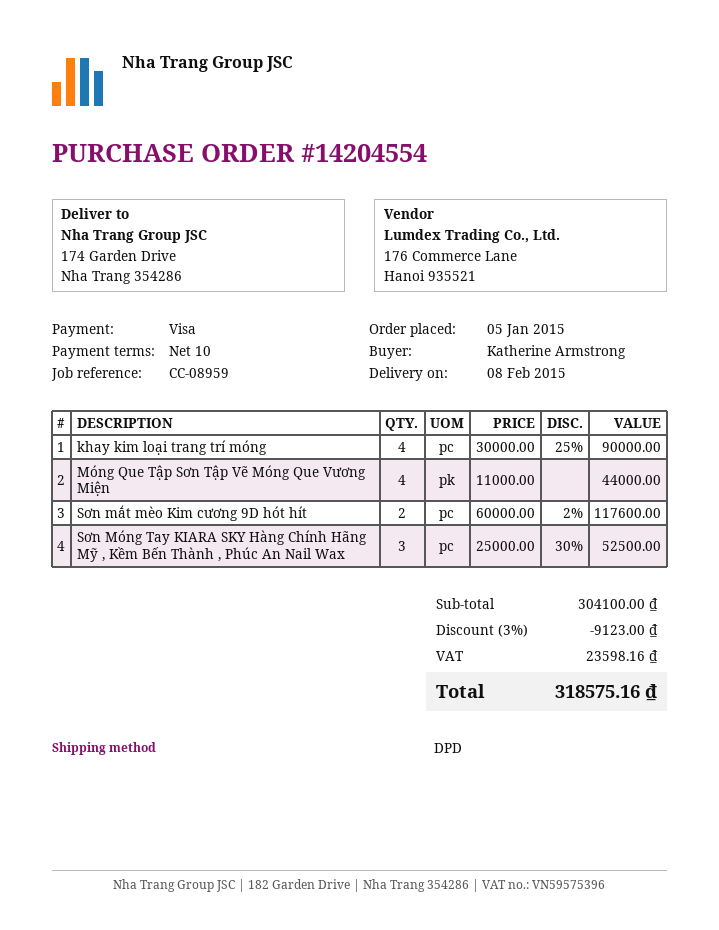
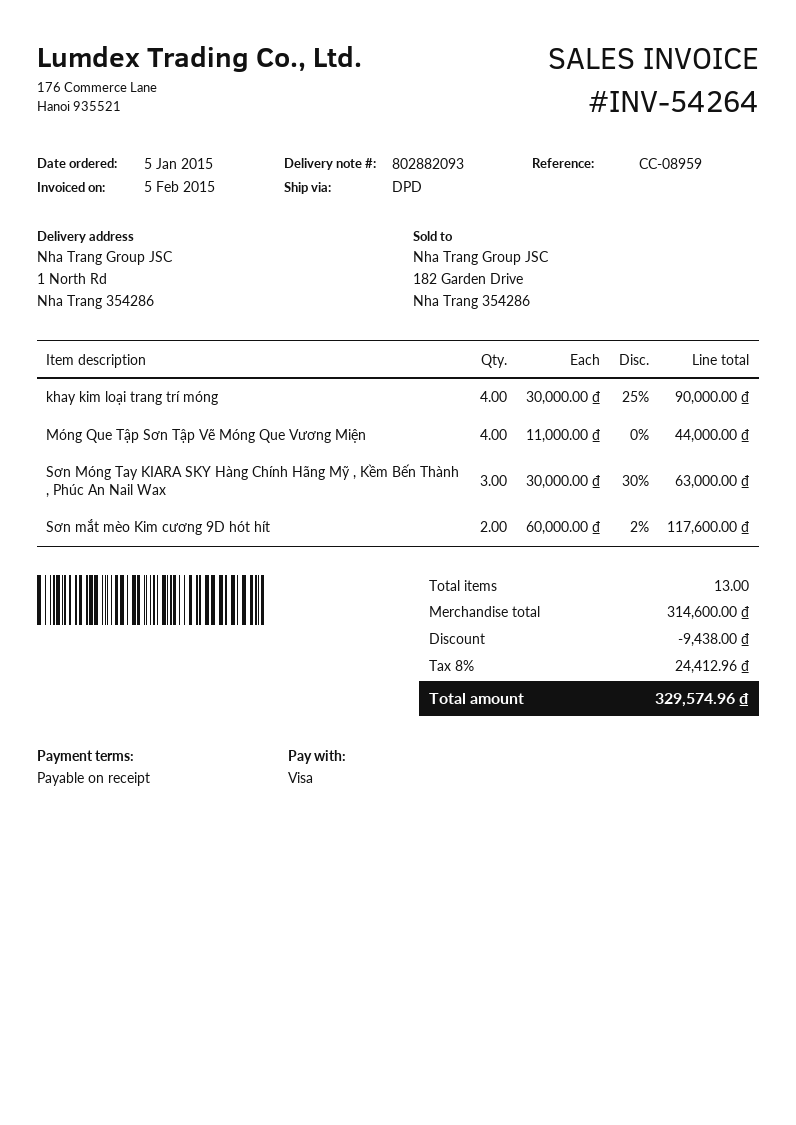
payment terms: 10 days -> on receipt
ship to: 174 Garden Drive, Nha Trang 354286 -> 1 North Rd, Nha Trang 354286
Sơn Móng Tay KIARA SKY Hàng Chính Hãng Mỹ , Kềm Bến Thành , Phúc An Nail Wax: 3 x 25000.00 - 30% = 52500.00 -> 3 x 30000.00 - 30% = 63000.00
subtotal: 304100.00 -> 314600.00
discount: 9123.00 -> 9438.00
tax: 23598.16 -> 24412.96
total: 318575.16 -> 329574.96

